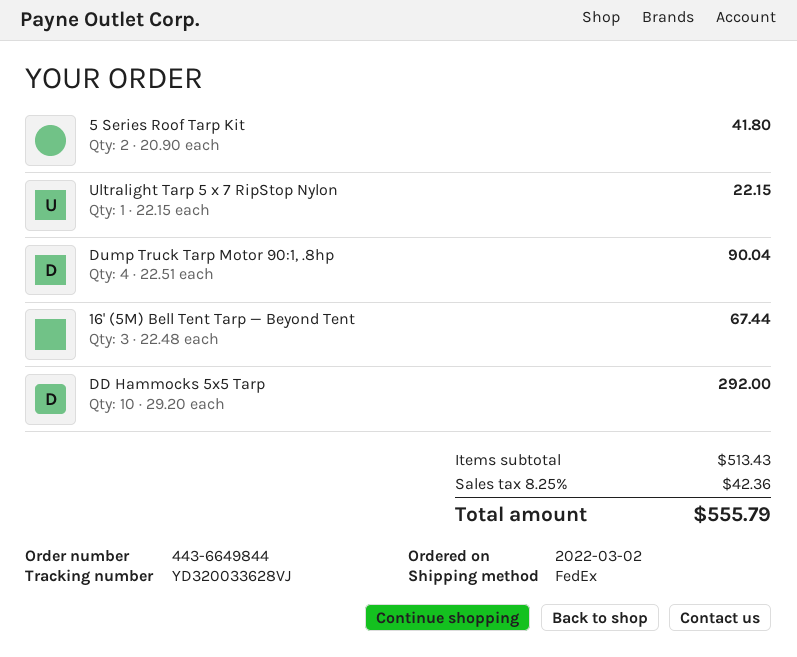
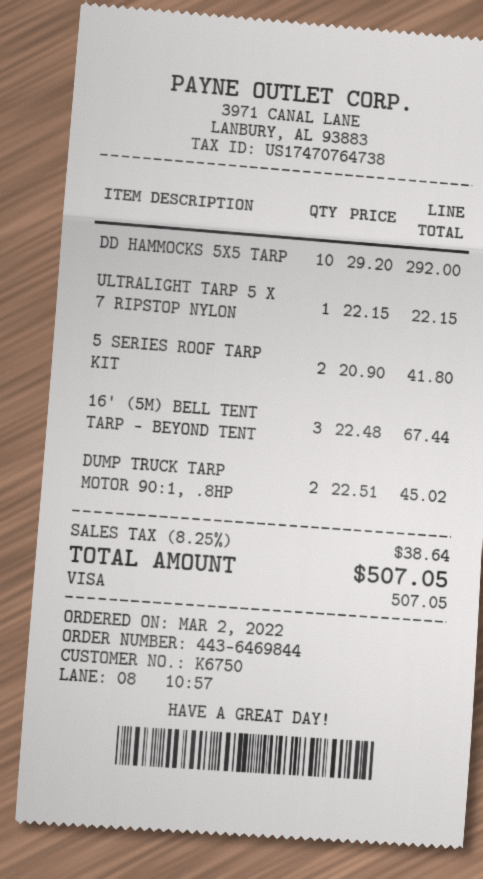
order number: 443-6649844 -> 443-6469844
Dump Truck Tarp Motor 90:1, .8hp: 4 x 22.51 = 90.04 -> 2 x 22.51 = 45.02
tax: 8.25% = 42.36 -> 8.25% = 38.64
total: 555.79 -> 507.05

